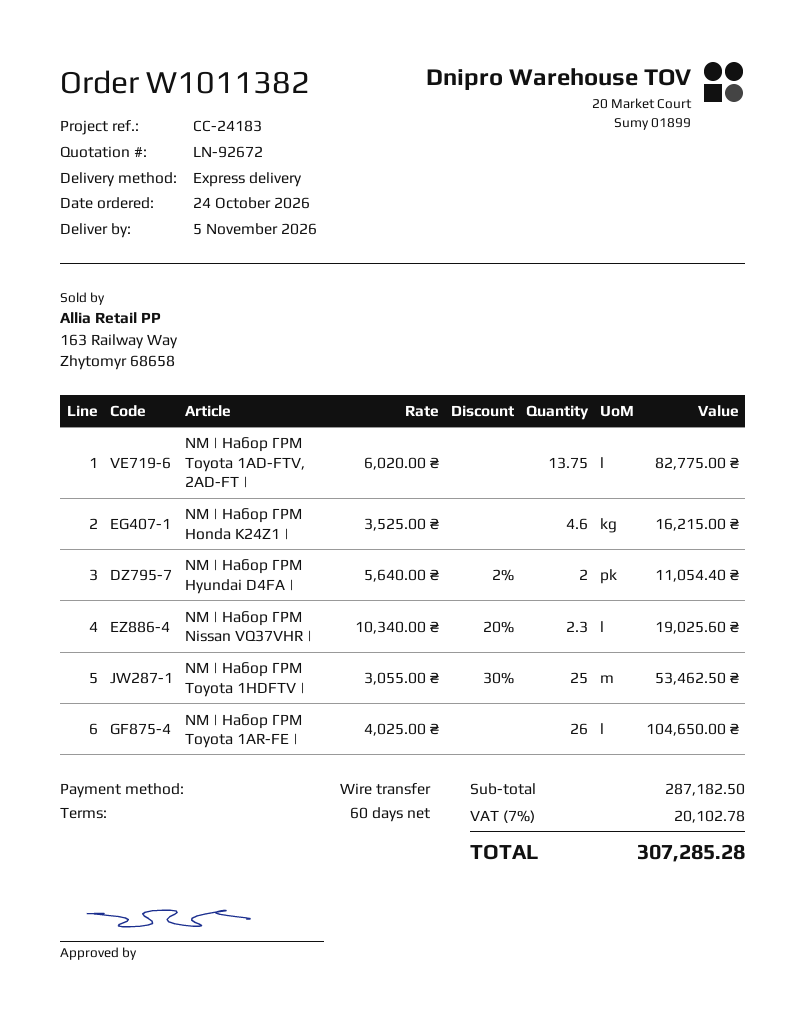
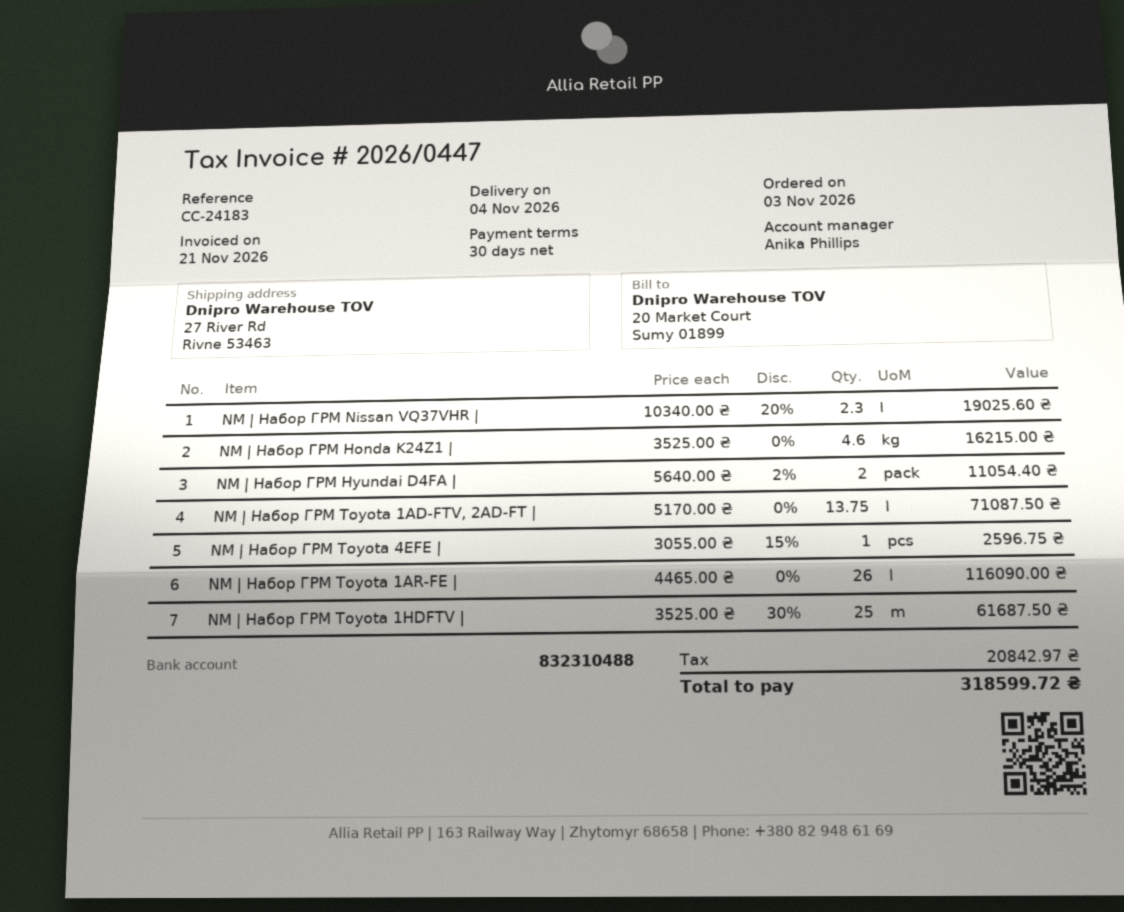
order date: 2026-10-24 -> 2026-11-03
delivery date: 2026-11-05 -> 2026-11-04
payment terms: 60 days -> 30 days
NM | Набор ГРМ Toyota 1AD-FTV, 2AD-FT |: 13.75 x 6020.00 = 82775.00 -> 13.75 x 5170.00 = 71087.50
NM | Набор ГРМ Toyota 1HDFTV |: 25 x 3055.00 - 30% = 53462.50 -> 25 x 3525.00 - 30% = 61687.50
NM | Набор ГРМ Toyota 1AR-FE |: 26 x 4025.00 = 104650.00 -> 26 x 4465.00 = 116090.00
NM | Набор ГРМ Toyota 4EFE |: none -> 1 x 3055.00 - 15% = 2596.75
tax: 20102.78 -> 20842.97
total: 307285.28 -> 318599.72

